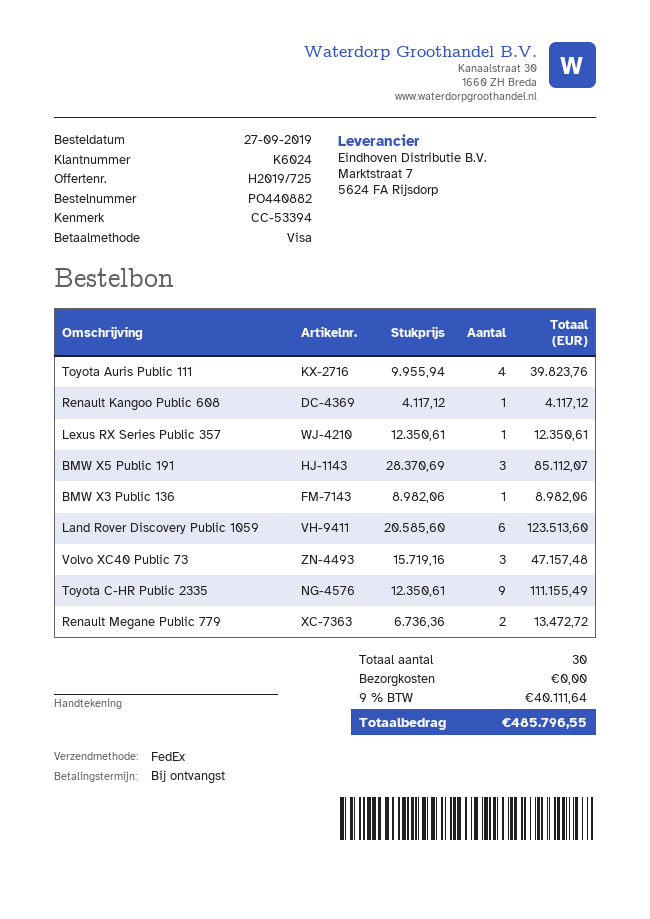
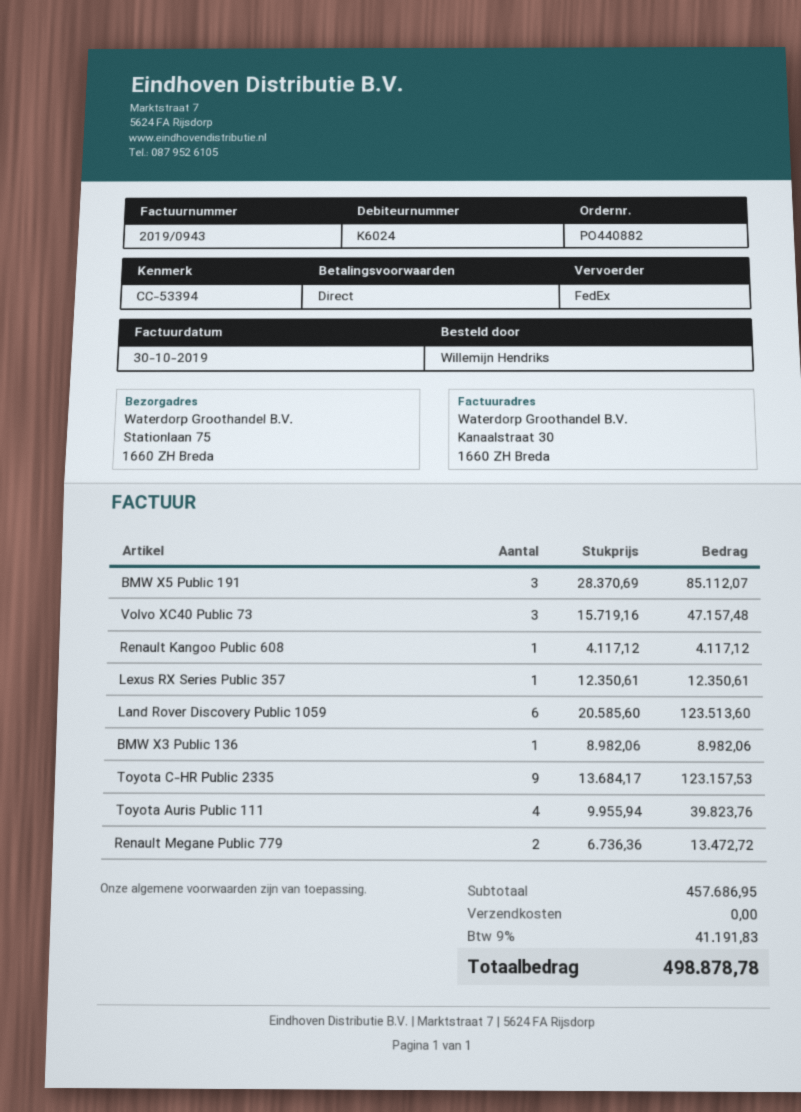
Toyota C-HR Public 2335: 9 x 12350.61 = 111155.49 -> 9 x 13684.17 = 123157.53
tax: 9% = 40111.64 -> 9% = 41191.83
total: 485796.55 -> 498878.78

